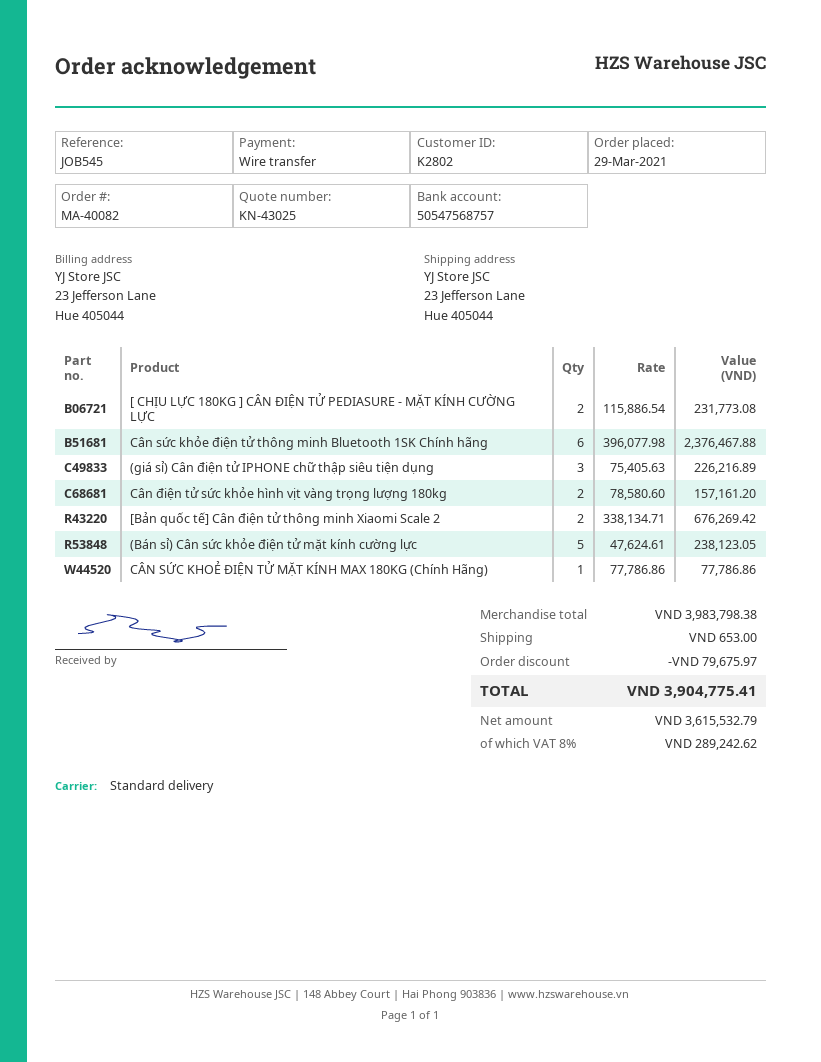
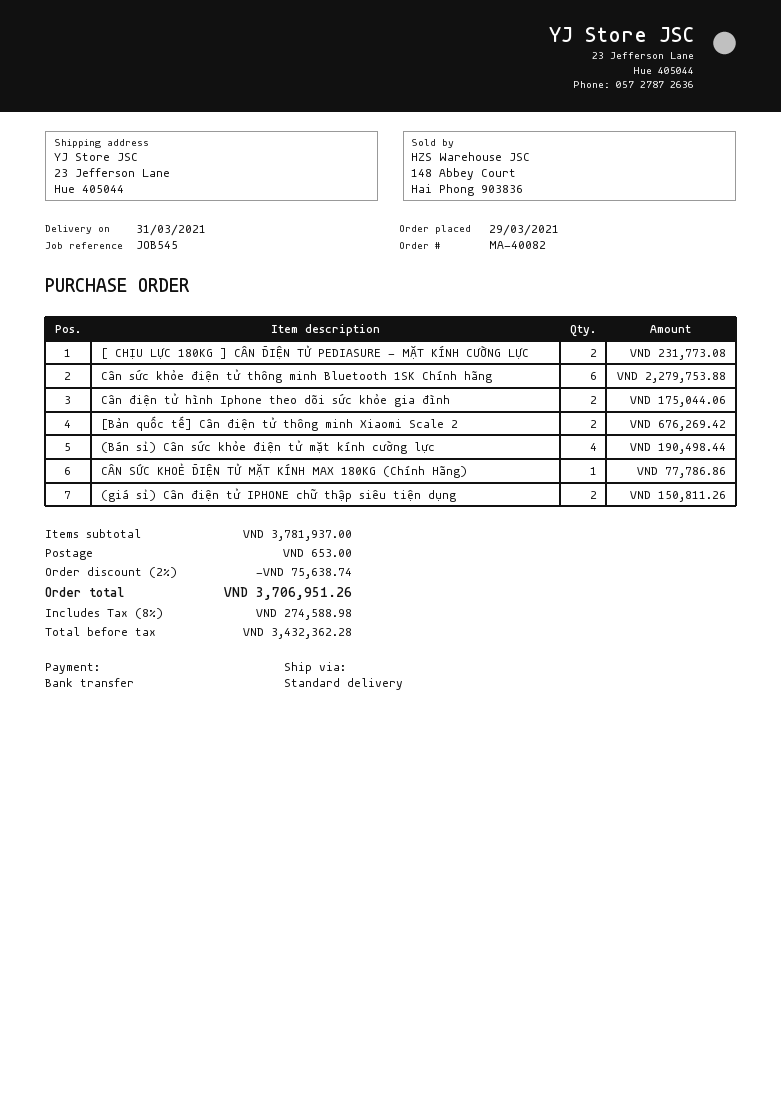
Cân sức khỏe điện tử thông minh Bluetooth 1SK Chính hãng: 6 for 2376467.88 -> 6 for 2279753.88
(giá sỉ) Cân điện tử IPHONE chữ thập siêu tiện dụng: 3 for 226216.89 -> 2 for 150811.26
Cân điện tử sức khỏe hình vịt vàng trọng lượng 180kg: 2 for 157161.20 -> none
(Bán sỉ) Cân sức khỏe điện tử mặt kính cường lực: 5 for 238123.05 -> 4 for 190498.44
Cân điện tử hình Iphone theo dõi sức khỏe gia đình: none -> 2 for 175044.06
subtotal: 3983798.38 -> 3781937.00
discount: 79675.97 -> 75638.74
net: 3615532.79 -> 3432362.28
tax: 8% = 289242.62 -> 8% = 274588.98
total: 3904775.41 -> 3706951.26

